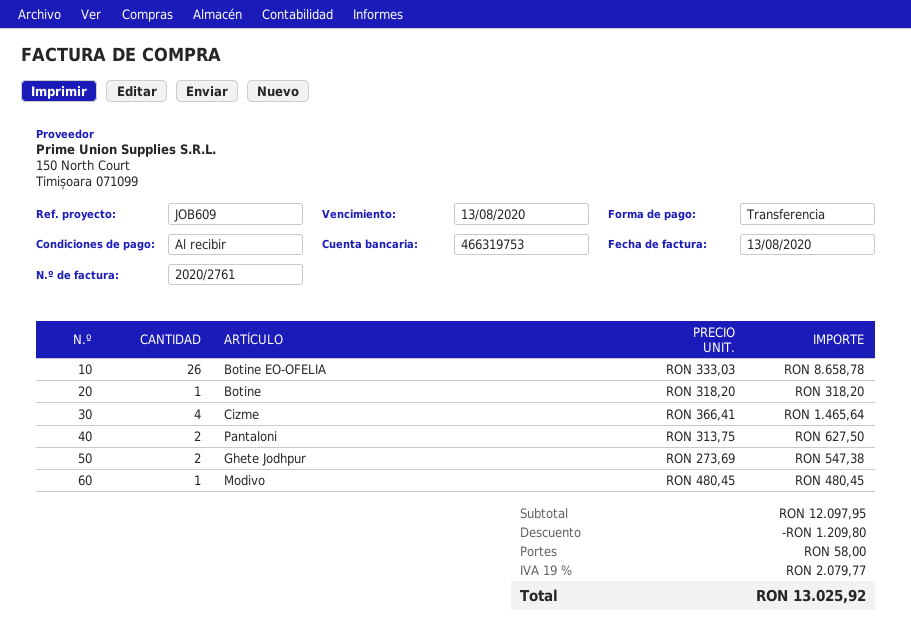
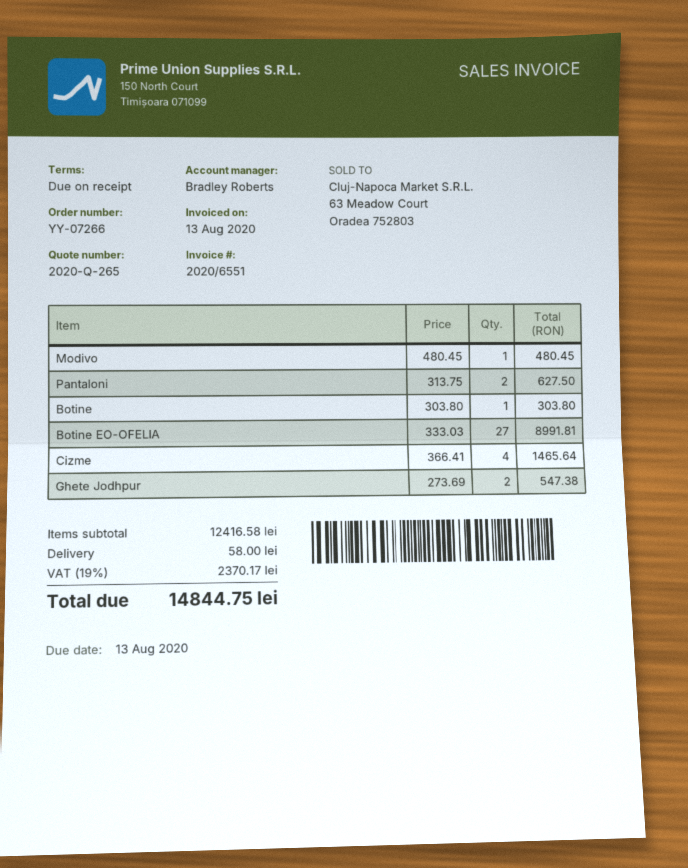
invoice number: 2020/2761 -> 2020/6551
Botine EO-OFELIA: 26 x 333.03 = 8658.78 -> 27 x 333.03 = 8991.81
Botine: 1 x 318.20 = 318.20 -> 1 x 303.80 = 303.80
subtotal: 12097.95 -> 12416.58
discount: 1209.80 -> none
tax: 19% = 2079.77 -> 19% = 2370.17
total: 13025.92 -> 14844.75

